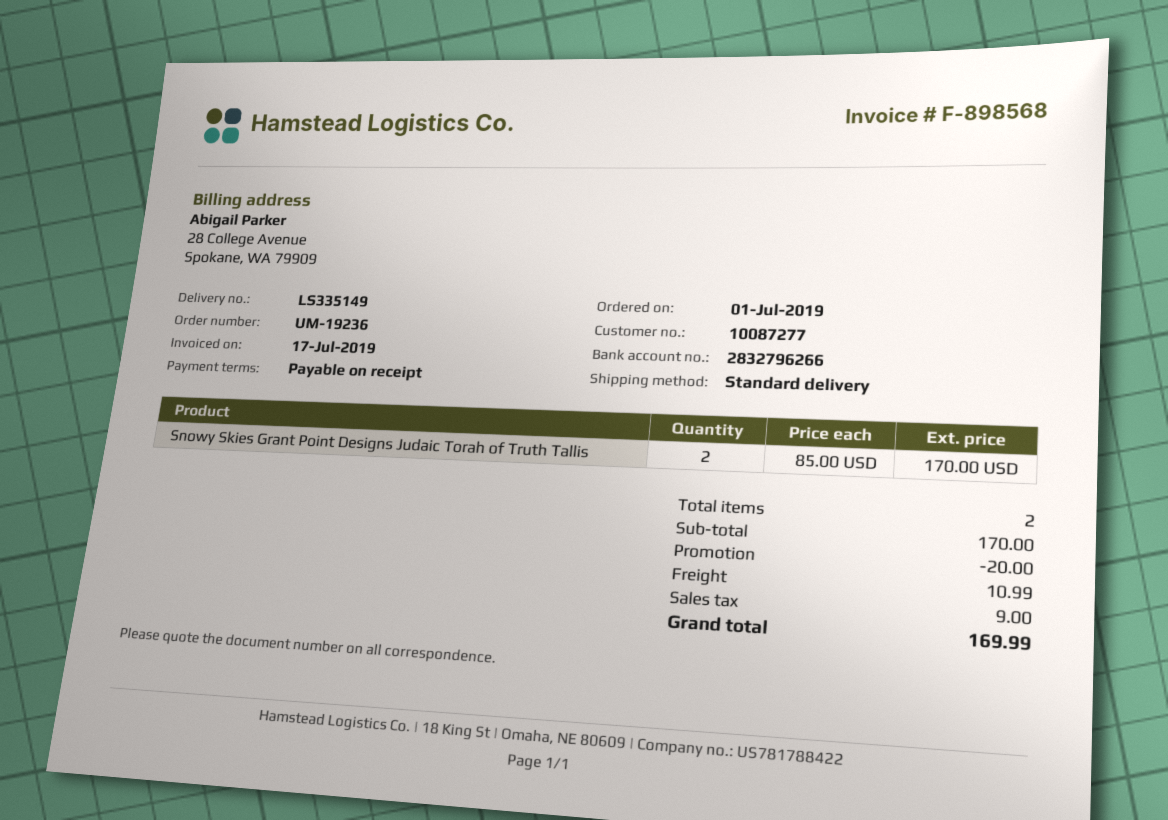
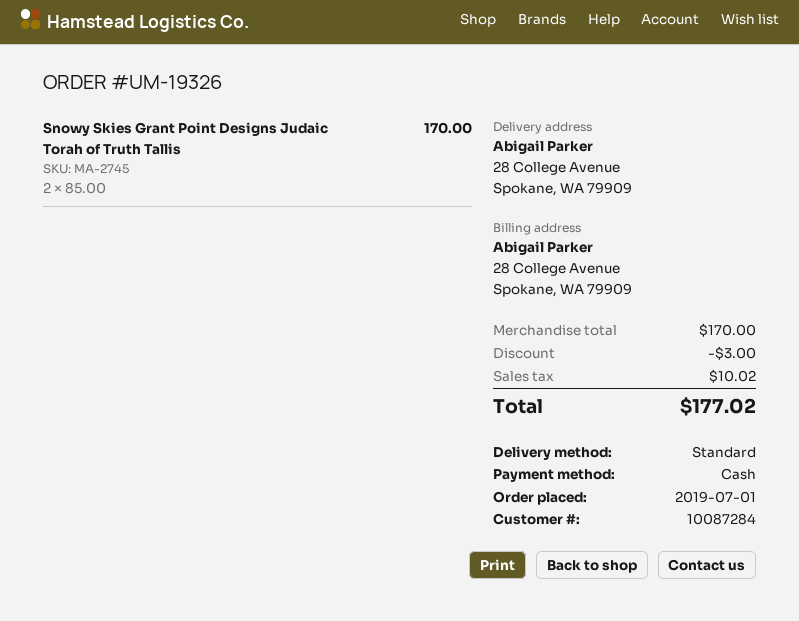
order number: UM-19236 -> UM-19326
customer number: 10087277 -> 10087284
discount: 20.00 -> 3.00
shipping: 10.99 -> none
tax: 9.00 -> 10.02
total: 169.99 -> 177.02

